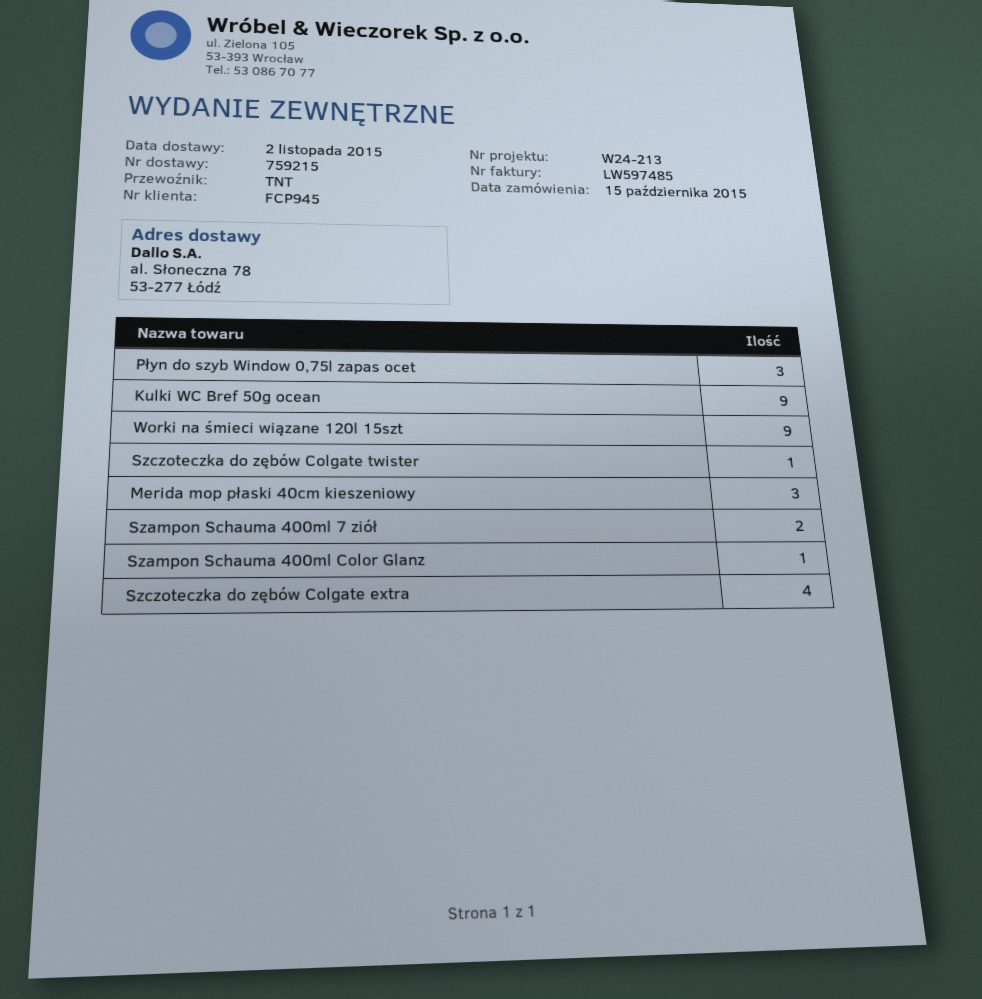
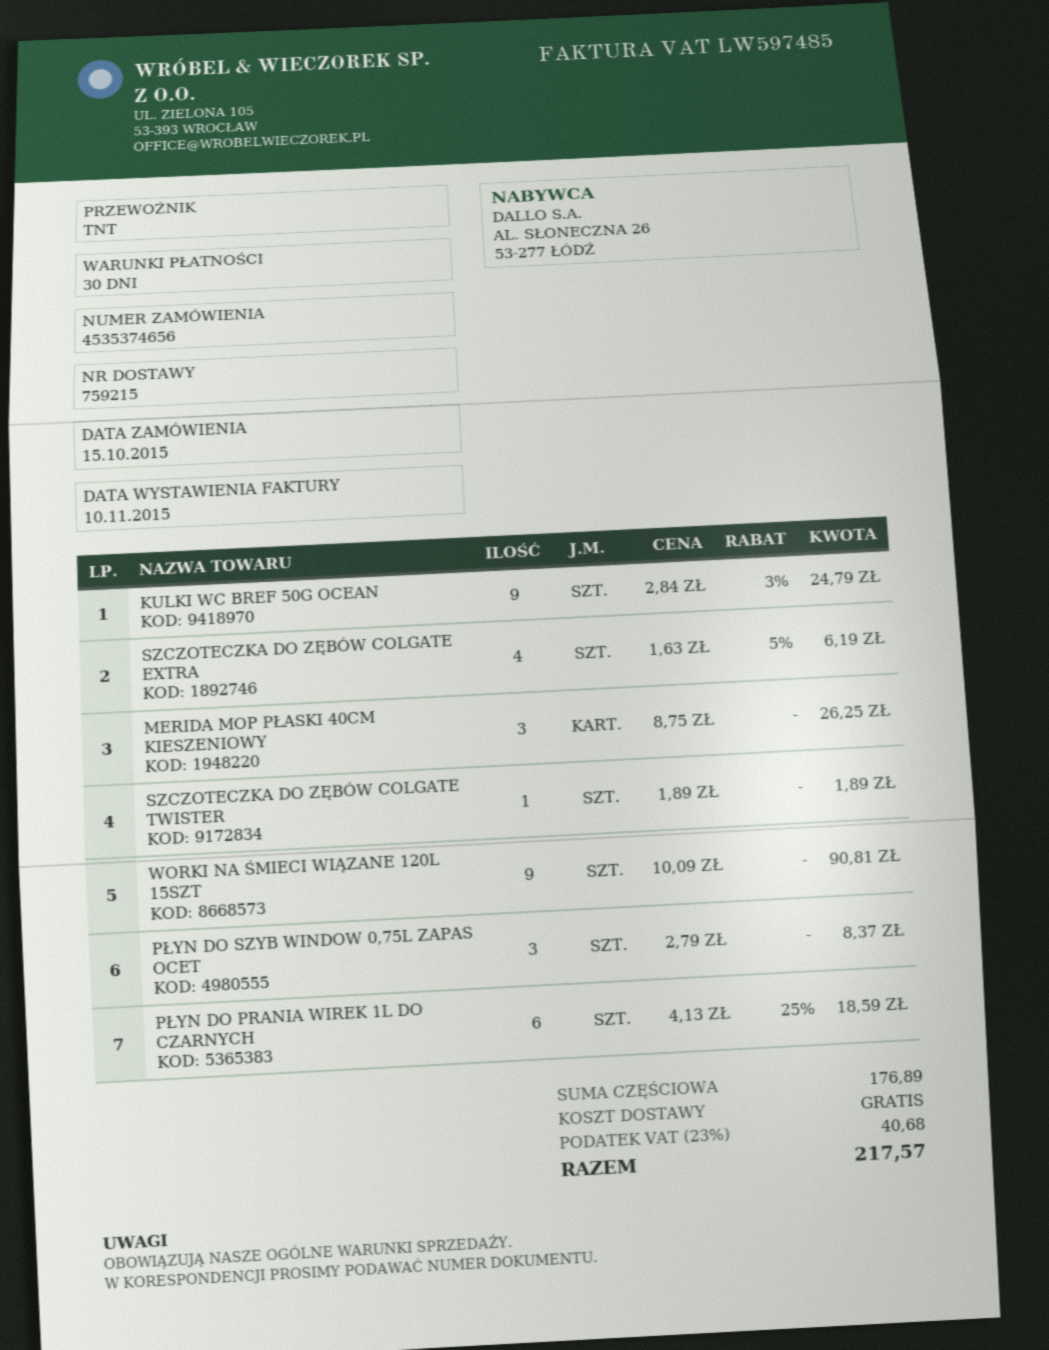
Szampon Schauma 400ml 7 ziół: 2 -> none
Szampon Schauma 400ml Color Glanz: 1 -> none
PŁYN DO PRANIA WIREK 1L DO CZARNYCH: none -> 6

